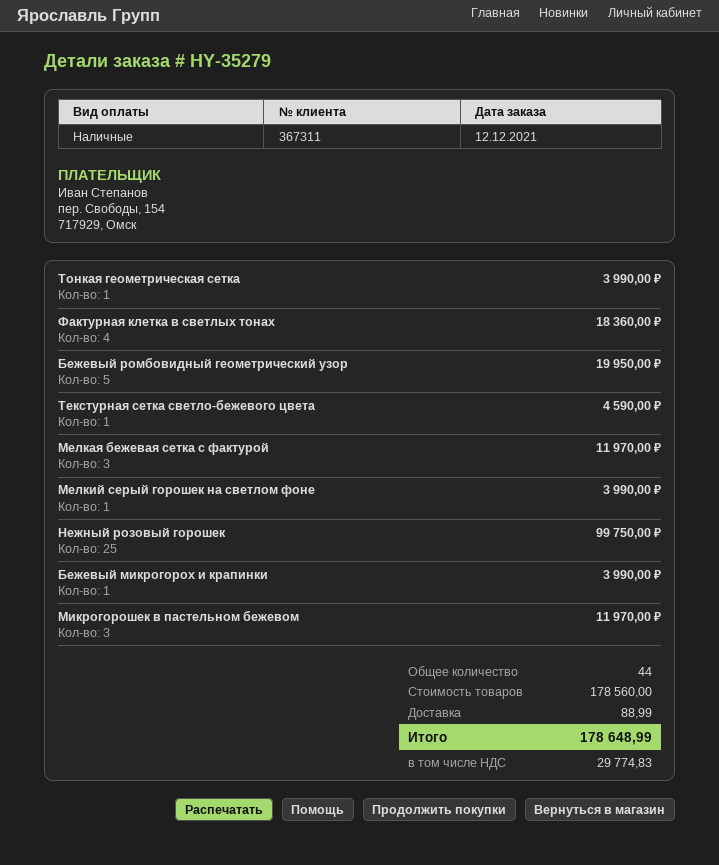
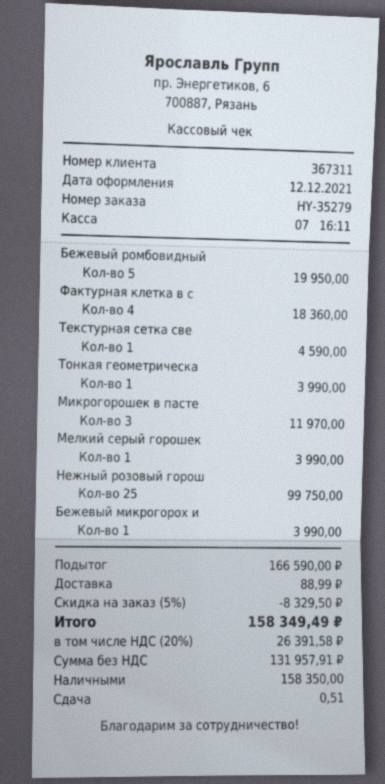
Мелкая бежевая сетка с фактурой: 3 for 11970.00 -> none
subtotal: 178560.00 -> 166590.00
discount: none -> 5% = 8329.50
tax: 29774.83 -> 26391.58
total: 178648.99 -> 158349.49

